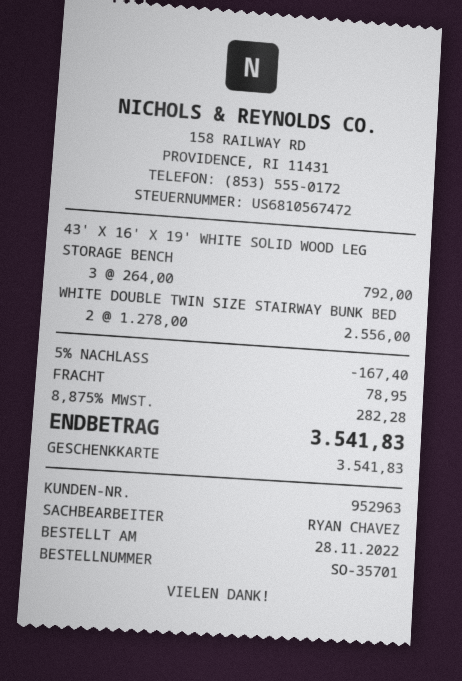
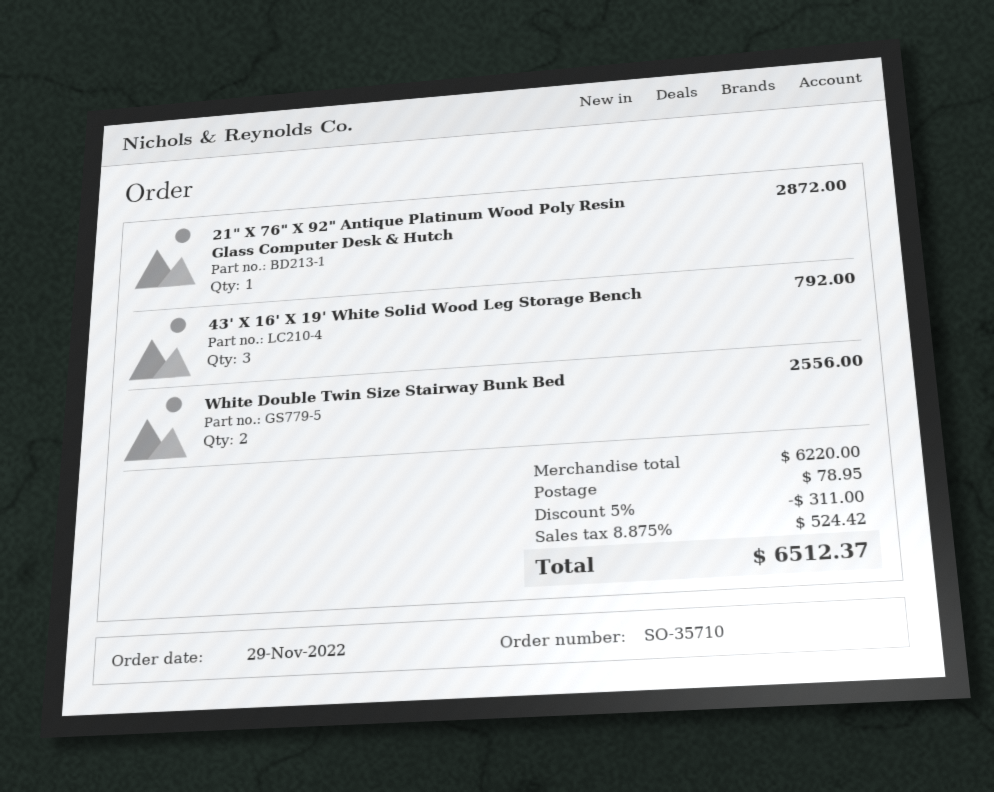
order number: SO-35701 -> SO-35710
order date: 2022-11-28 -> 2022-11-29
21" X 76" X 92" Antique Platinum Wood Poly Resin Glass Computer Desk & Hutch: none -> 1 for 2872.00
discount: 5% = 167.40 -> 5% = 311.00
tax: 8.875% = 282.28 -> 8.875% = 524.42
total: 3541.83 -> 6512.37

